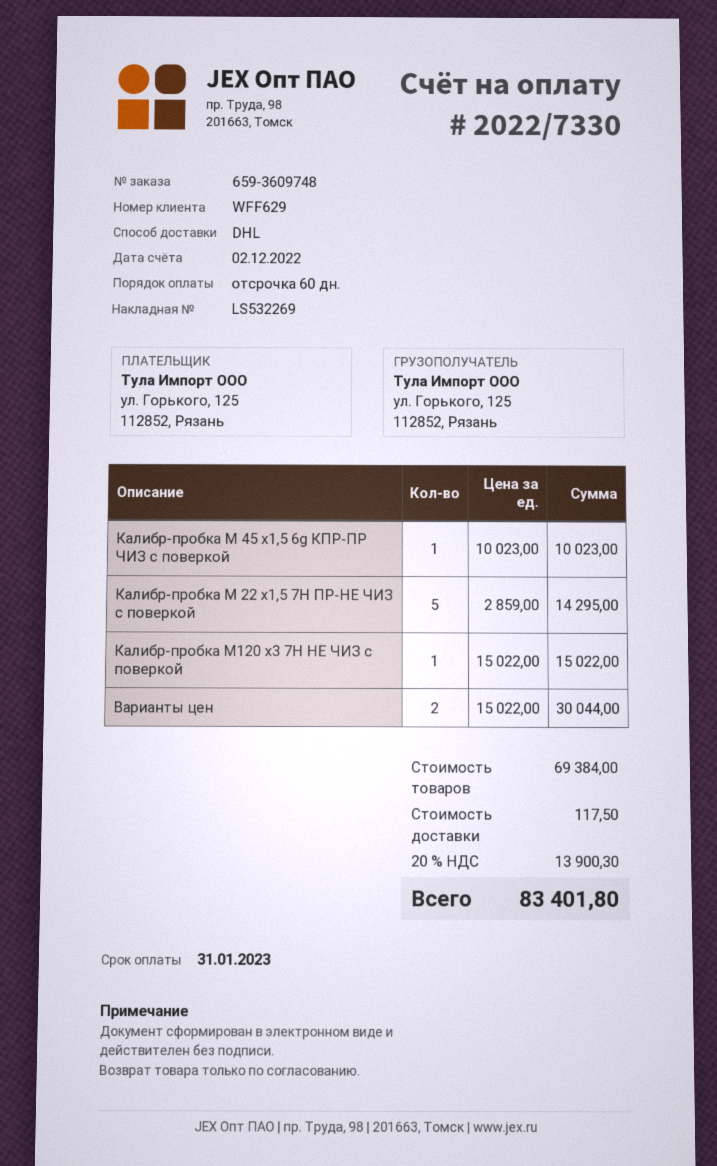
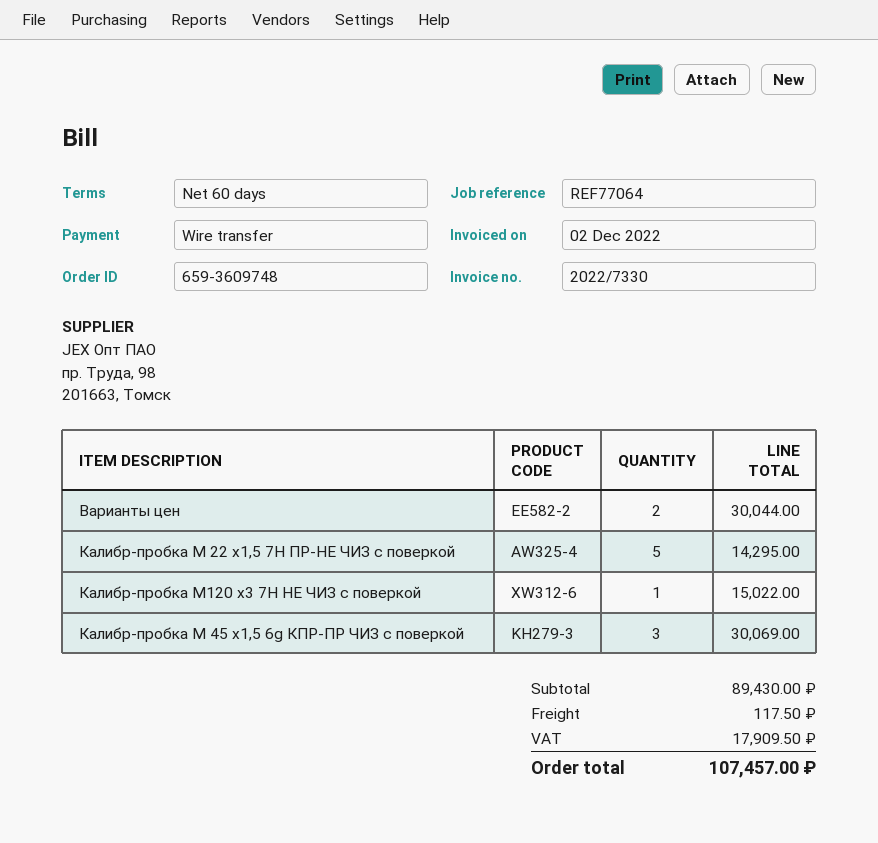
Калибр-пробка М 45 х1,5 6g КПР-ПР ЧИЗ с поверкой: 1 for 10023.00 -> 3 for 30069.00
subtotal: 69384.00 -> 89430.00
tax: 13900.30 -> 17909.50
total: 83401.80 -> 107457.00

